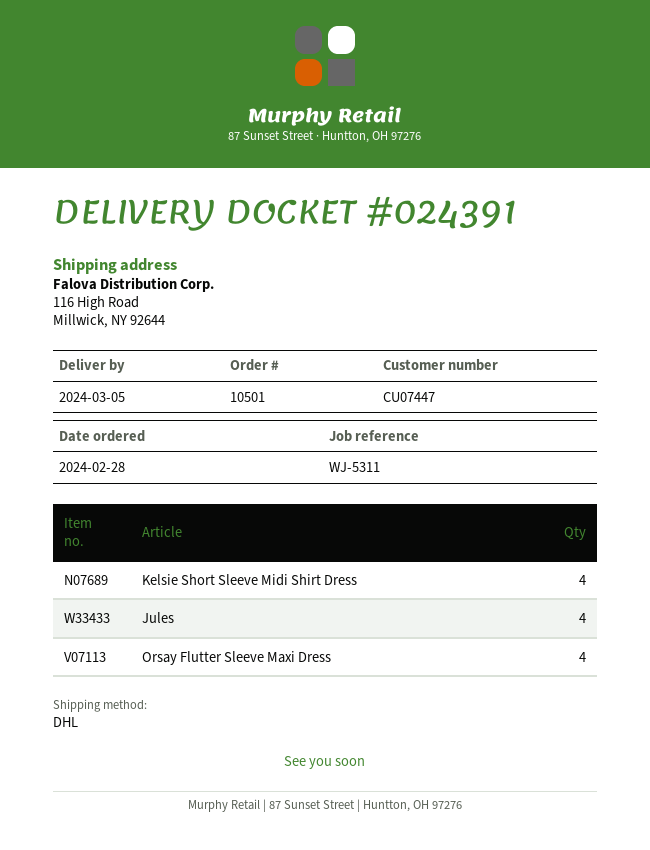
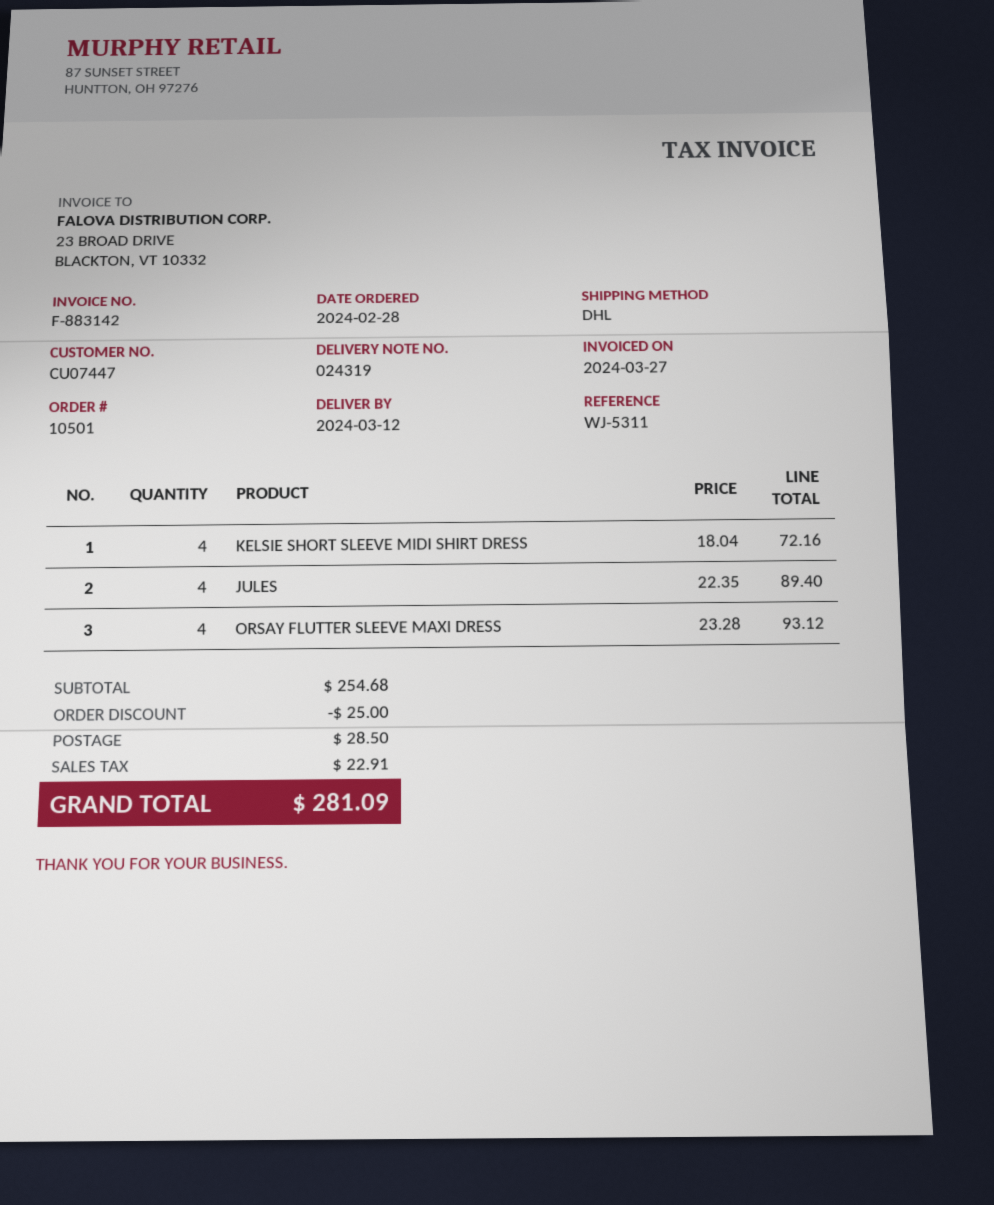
delivery note number: 024391 -> 024319
delivery date: 2024-03-05 -> 2024-03-12

